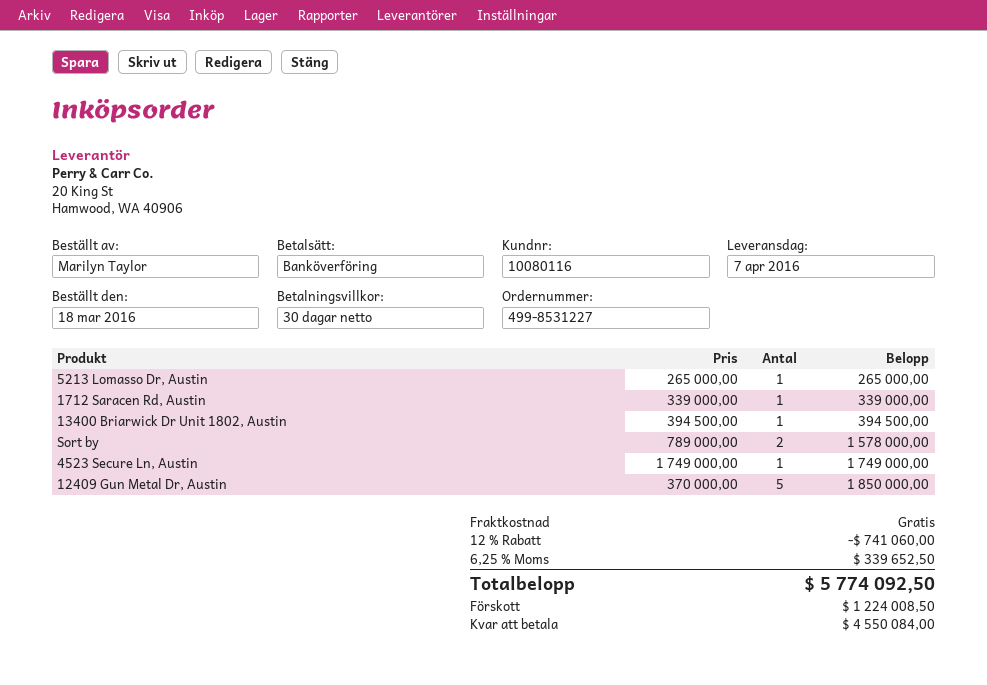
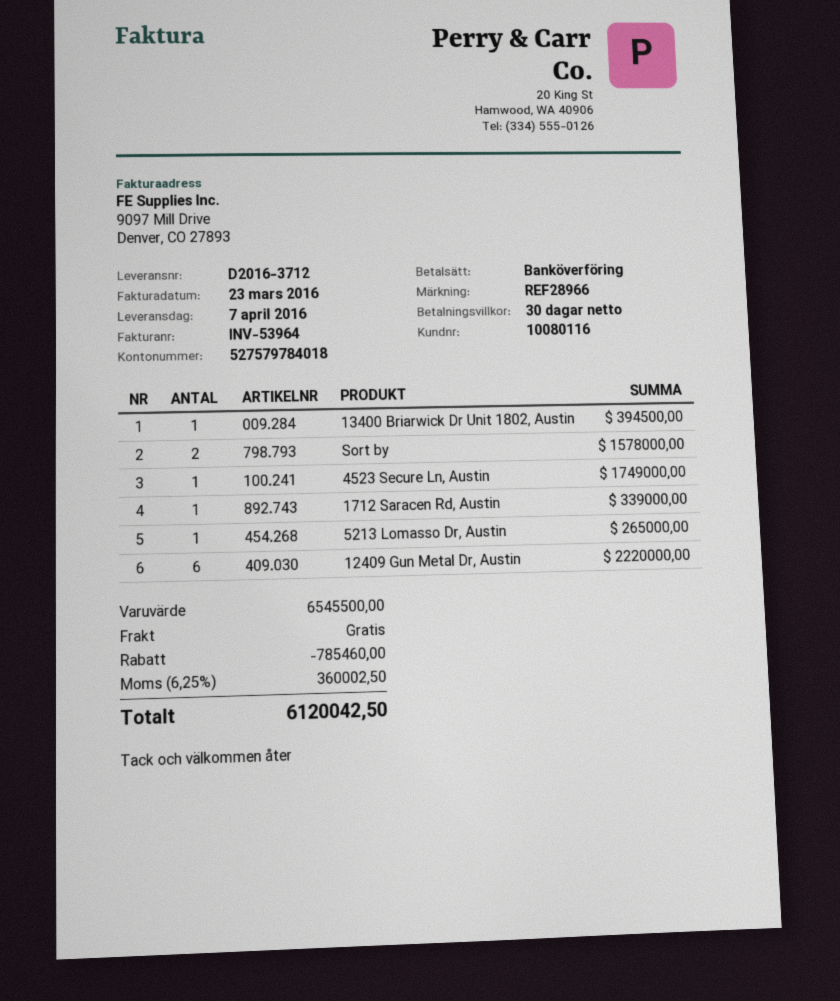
12409 Gun Metal Dr, Austin: 5 for 1850000.00 -> 6 for 2220000.00
discount: 741060.00 -> 785460.00
tax: 6.25% = 339652.50 -> 6.25% = 360002.50
total: 5774092.50 -> 6120042.50

